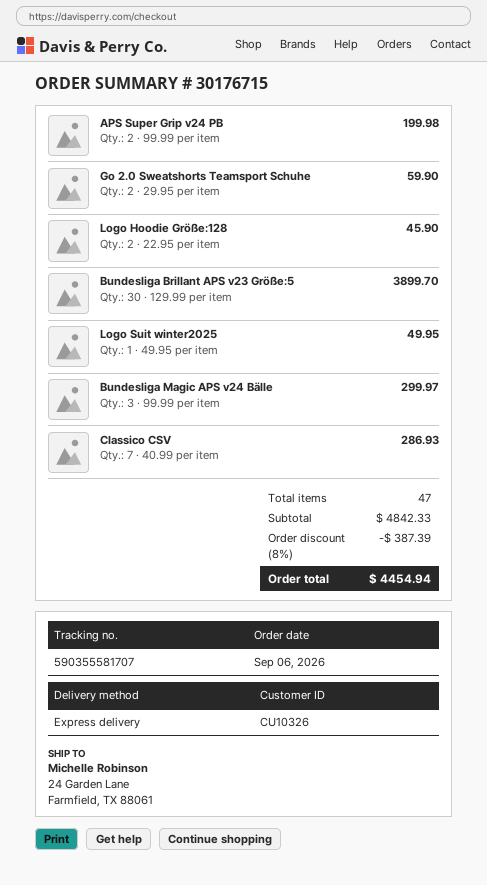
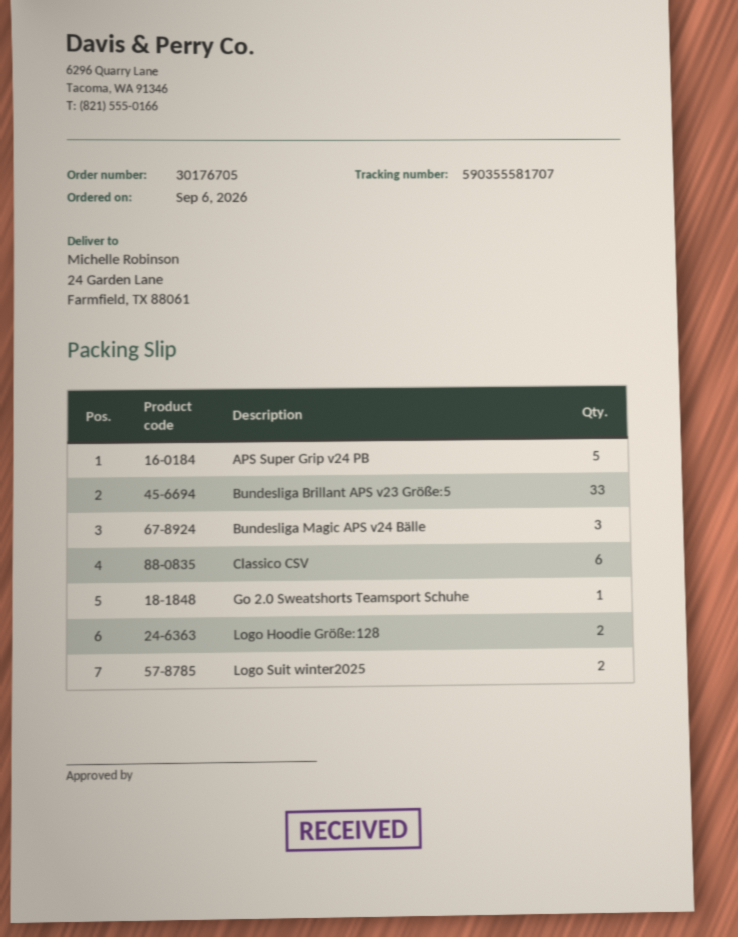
order number: 30176715 -> 30176705
APS Super Grip v24 PB: 2 -> 5
Go 2.0 Sweatshorts Teamsport Schuhe: 2 -> 1
Bundesliga Brillant APS v23 Größe:5: 30 -> 33
Logo Suit winter2025: 1 -> 2
Classico CSV: 7 -> 6

